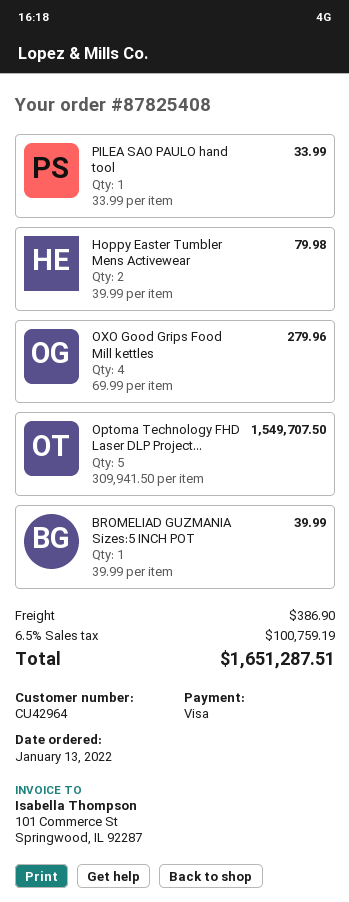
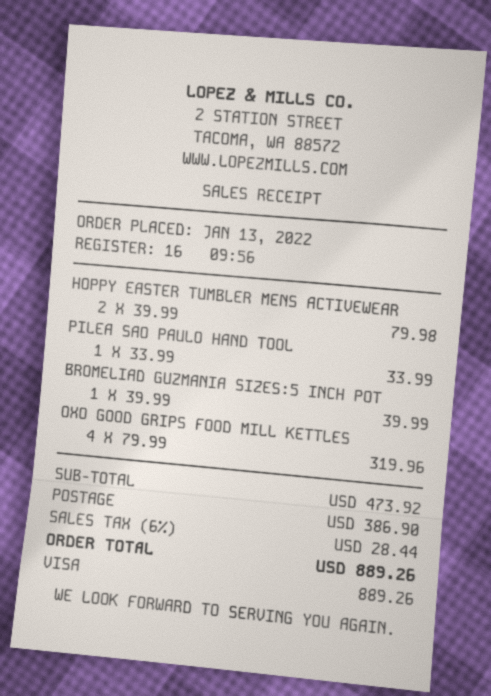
OXO Good Grips Food Mill kettles: 4 x 69.99 = 279.96 -> 4 x 79.99 = 319.96
Optoma Technology FHD Laser DLP Project...: 5 x 309941.50 = 1549707.50 -> none
tax: 6.5% = 100759.19 -> 6% = 28.44
total: 1651287.51 -> 889.26

